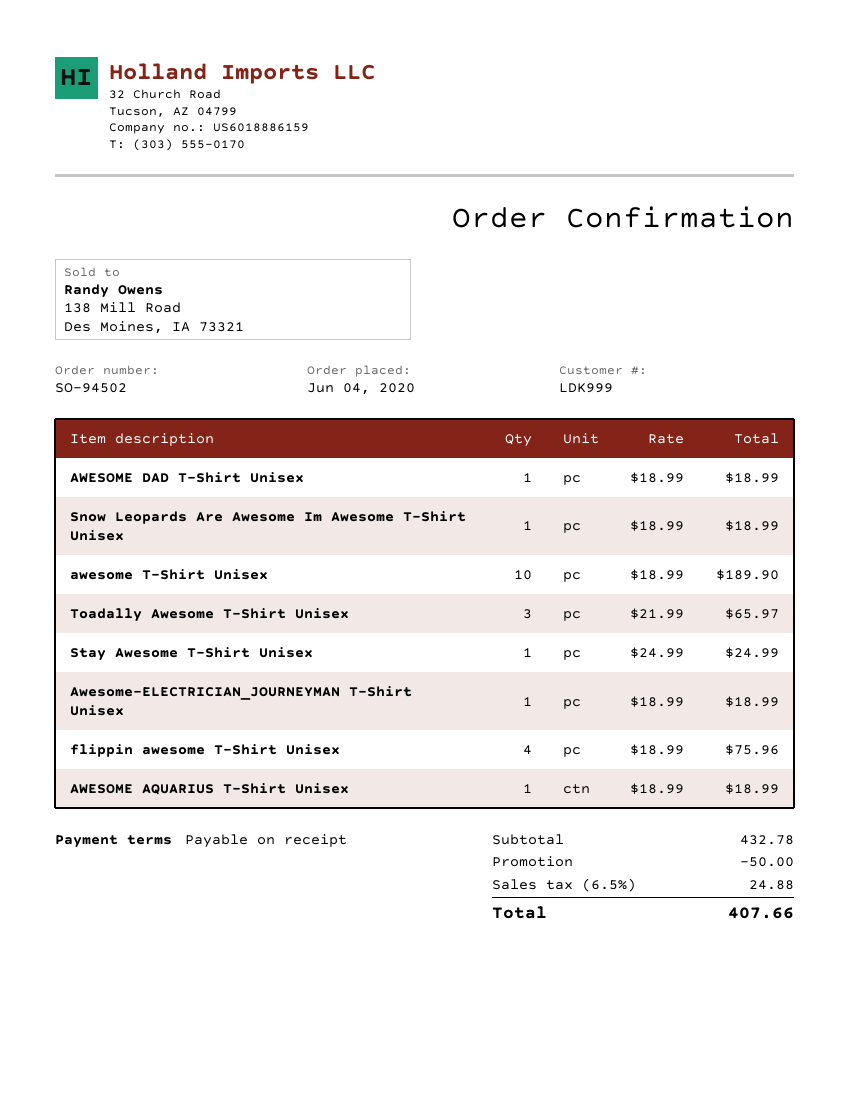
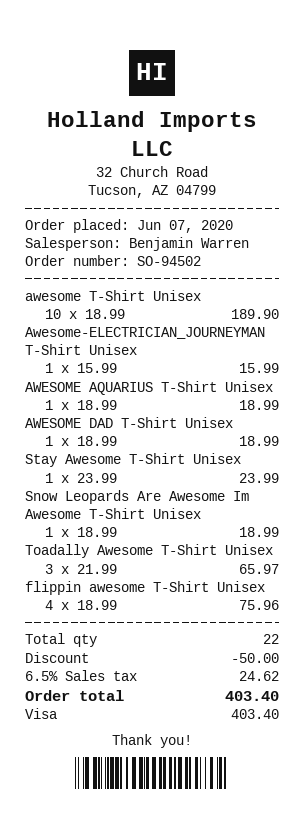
order date: 2020-06-04 -> 2020-06-07
Stay Awesome T-Shirt Unisex: 1 x 24.99 = 24.99 -> 1 x 23.99 = 23.99
Awesome-ELECTRICIAN_JOURNEYMAN T-Shirt Unisex: 1 x 18.99 = 18.99 -> 1 x 15.99 = 15.99
tax: 6.5% = 24.88 -> 6.5% = 24.62
total: 407.66 -> 403.40

